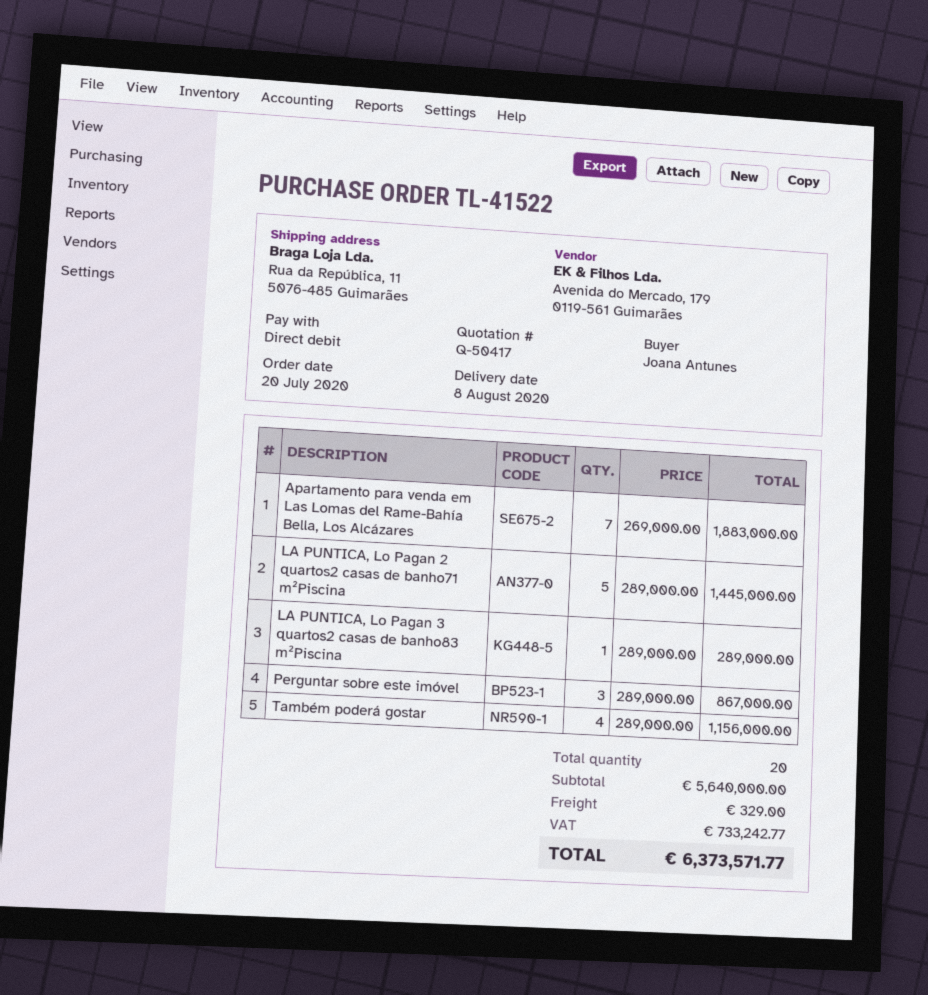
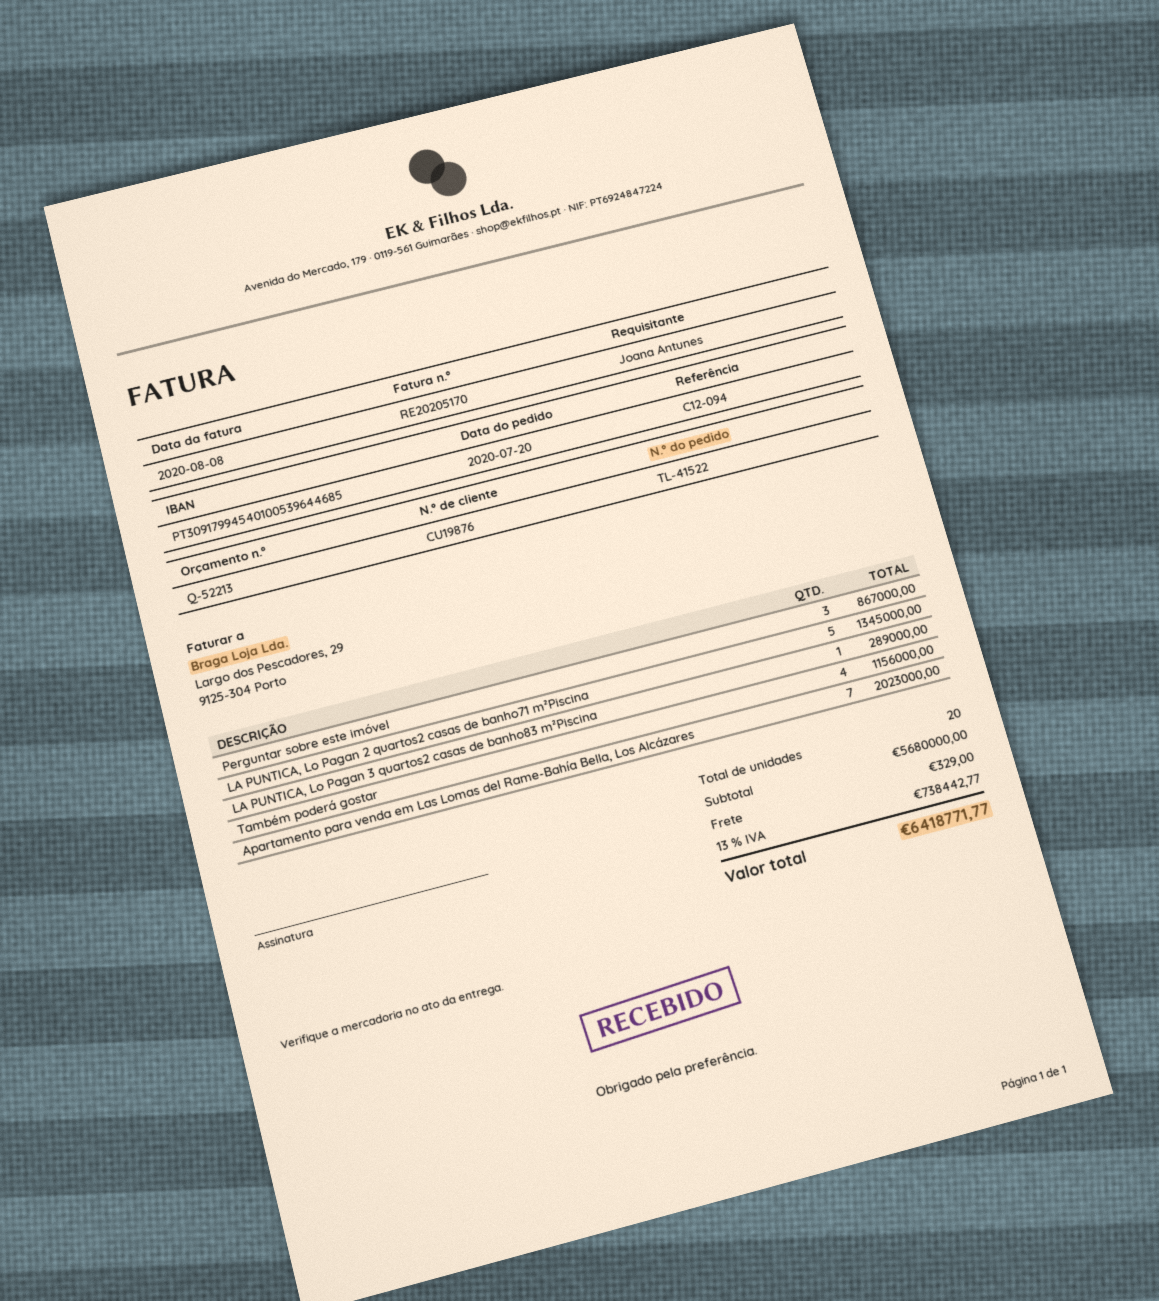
quote number: Q-50417 -> Q-52213
Apartamento para venda em Las Lomas del Rame-Bahía Bella, Los Alcázares: 7 for 1883000.00 -> 7 for 2023000.00
LA PUNTICA, Lo Pagan 2 quartos2 casas de banho71 m²Piscina: 5 for 1445000.00 -> 5 for 1345000.00
subtotal: 5640000.00 -> 5680000.00
tax: 733242.77 -> 738442.77
total: 6373571.77 -> 6418771.77

